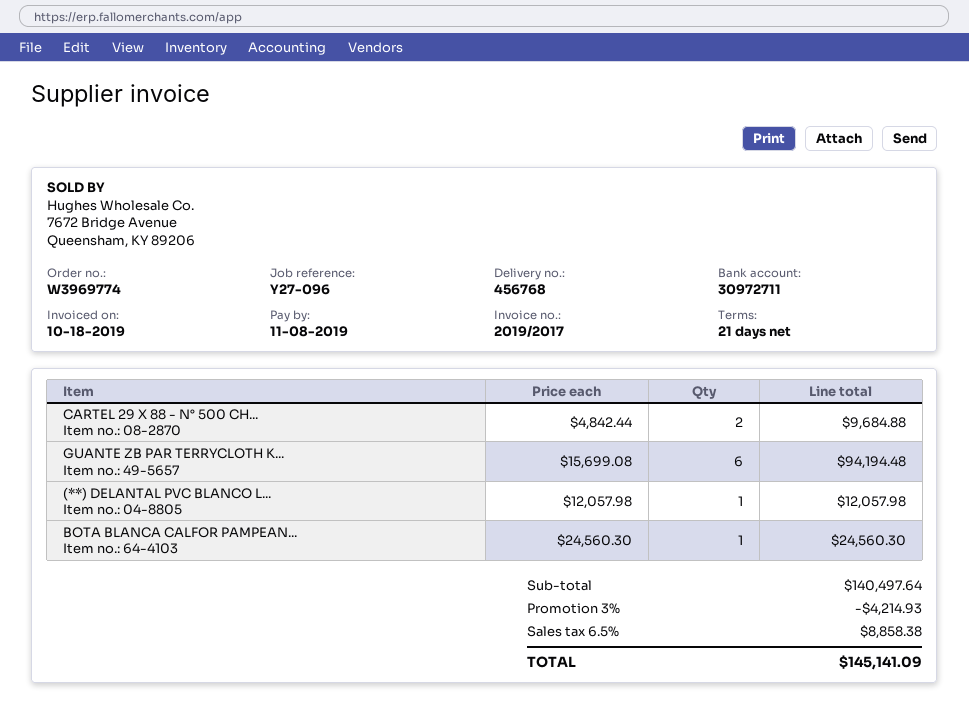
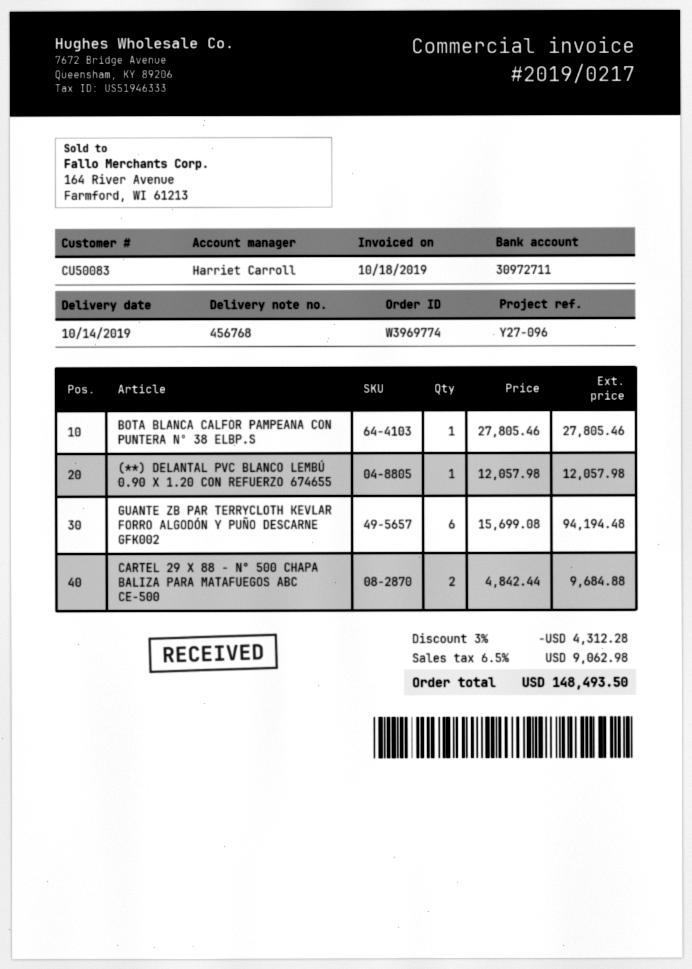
invoice number: 2019/2017 -> 2019/0217
BOTA BLANCA CALFOR PAMPEAN...: 1 x 24560.30 = 24560.30 -> 1 x 27805.46 = 27805.46
discount: 3% = 4214.93 -> 3% = 4312.28
tax: 6.5% = 8858.38 -> 6.5% = 9062.98
total: 145141.09 -> 148493.50

